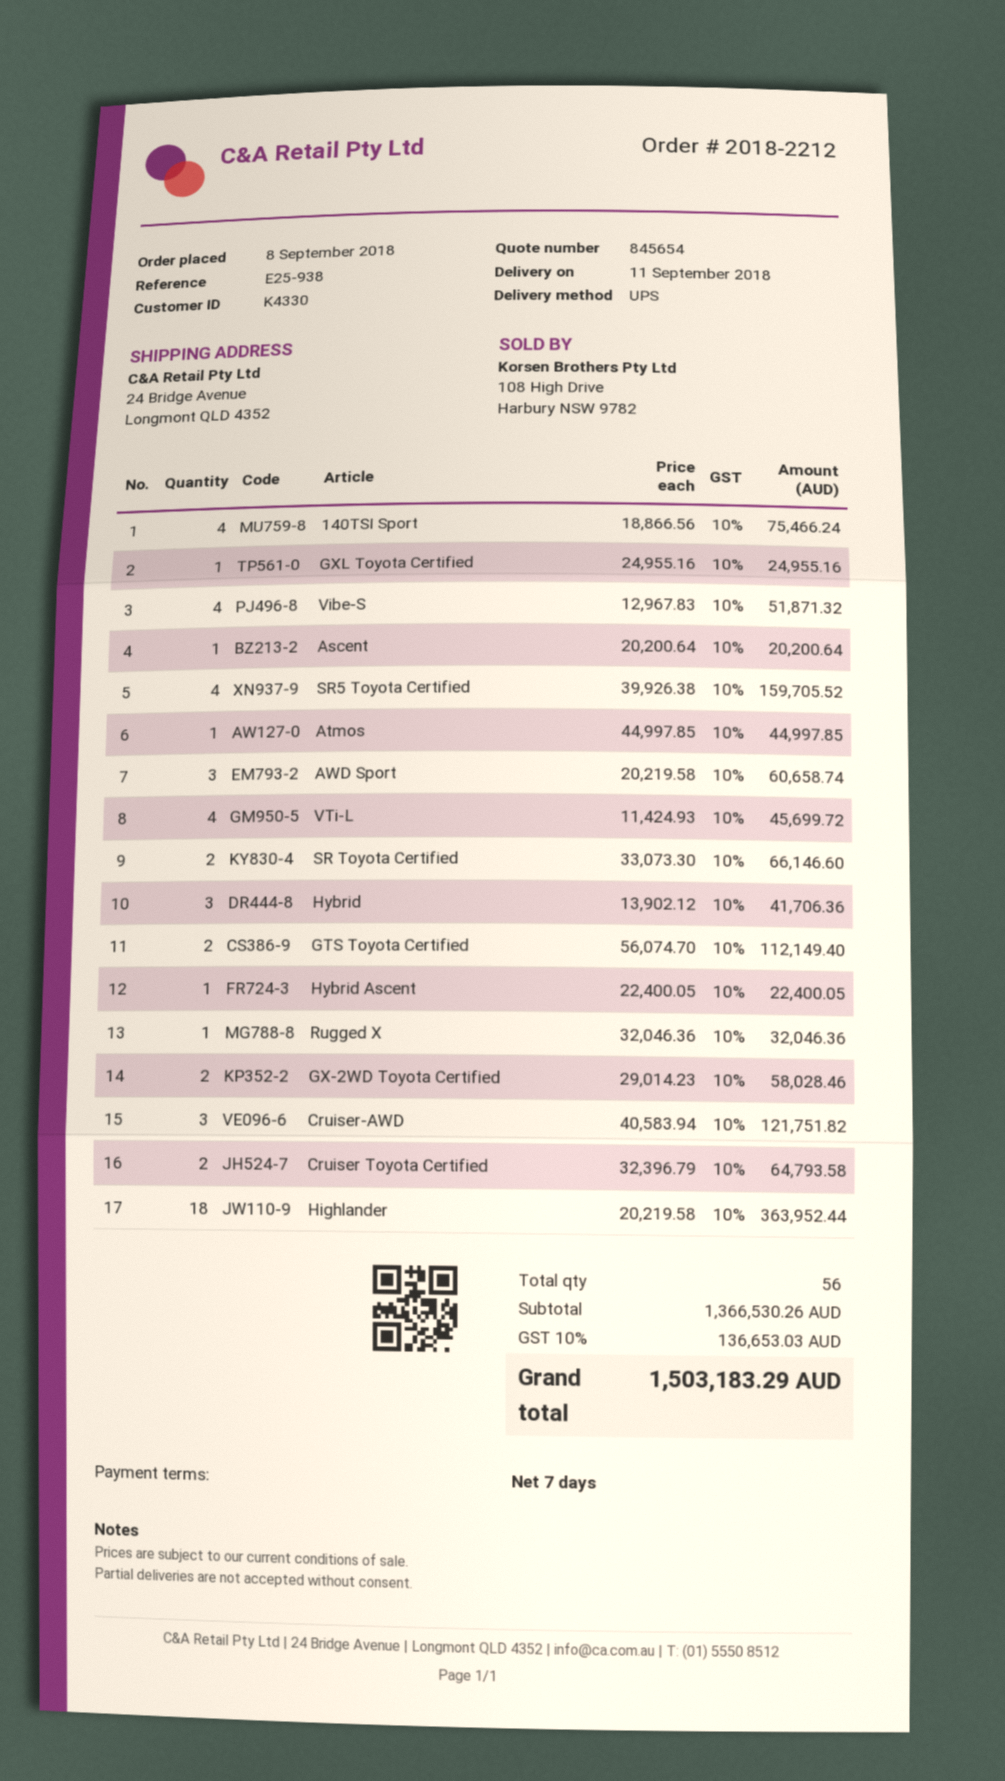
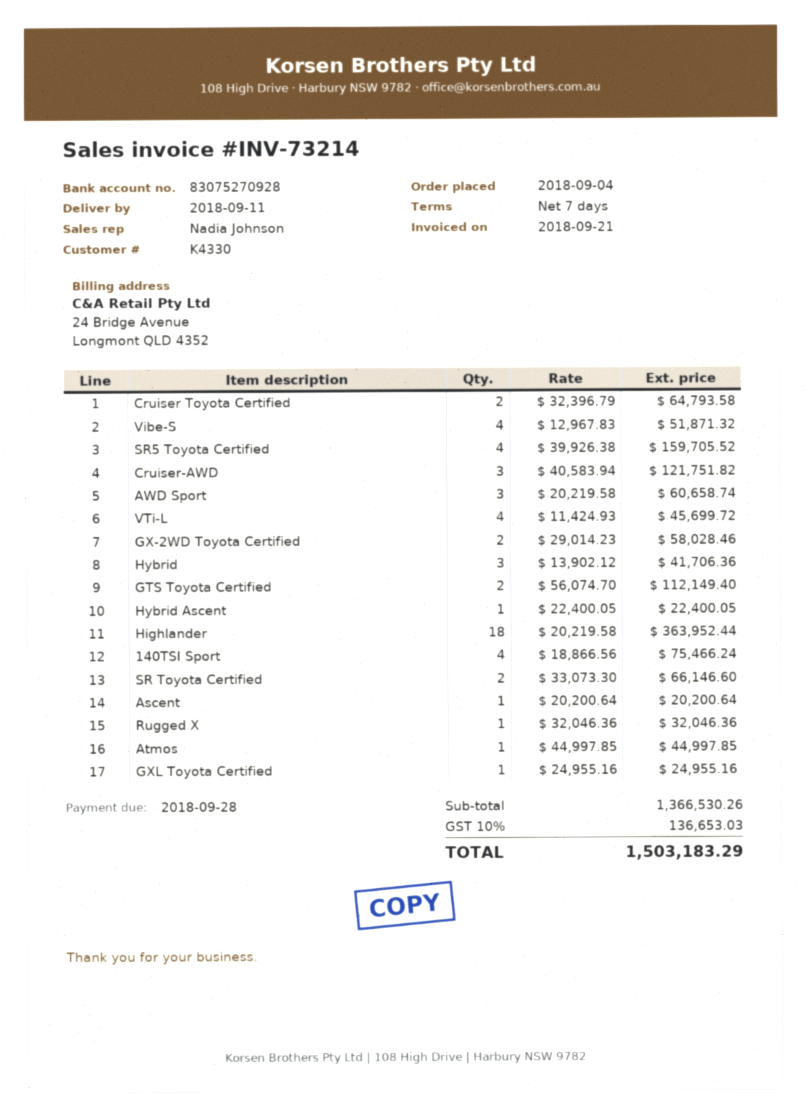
order date: 2018-09-08 -> 2018-09-04

